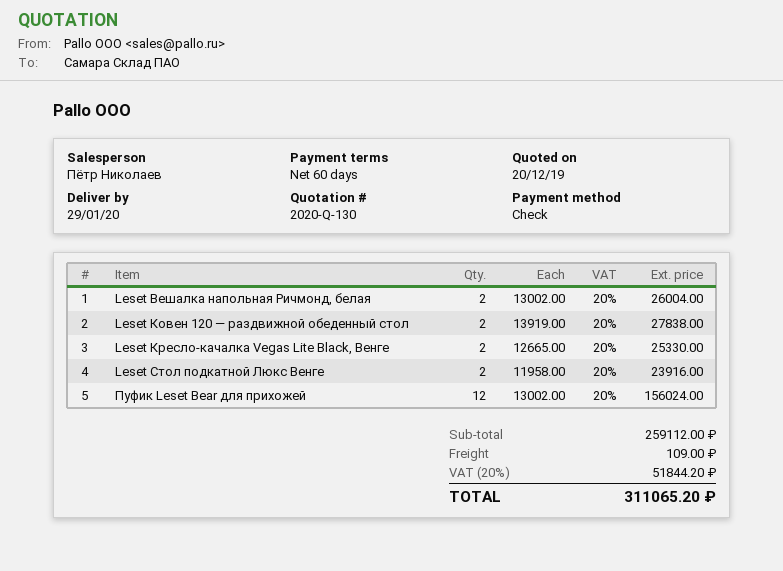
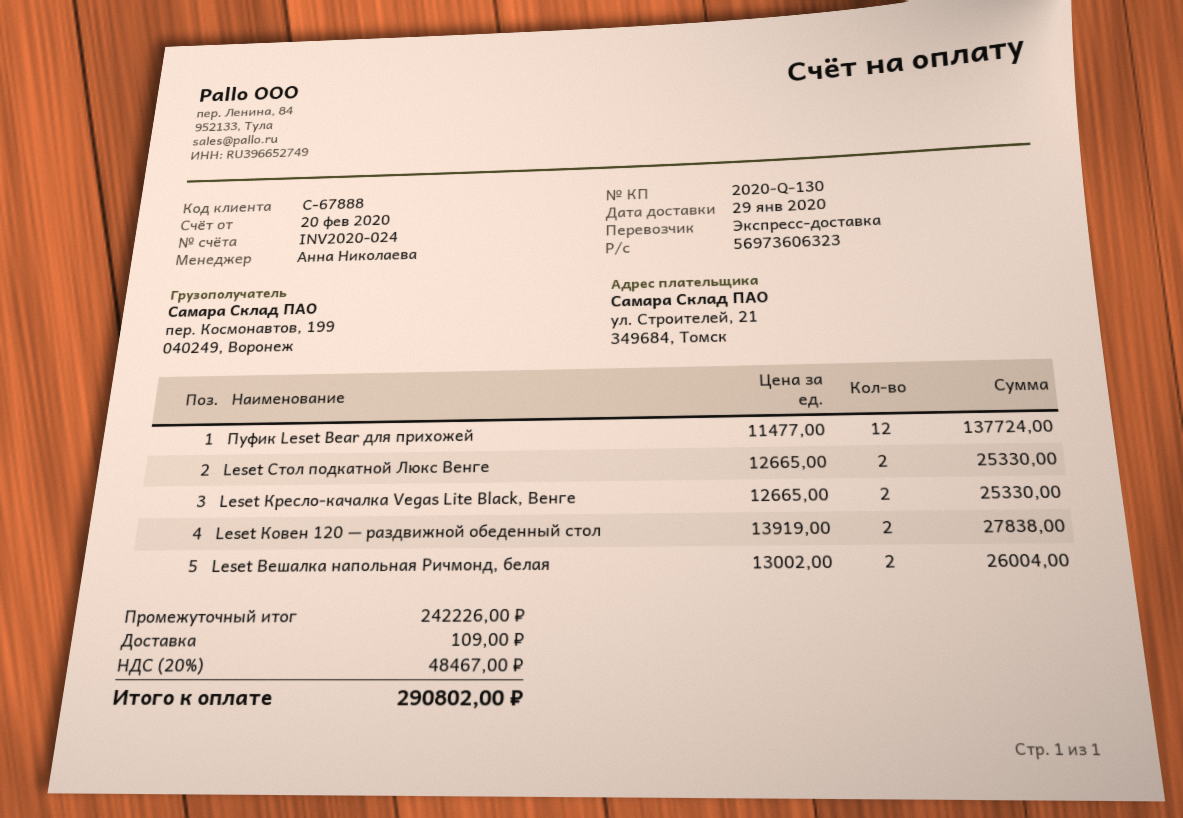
sales rep: Пётр Николаев -> Анна Николаева
Leset Стол подкатной Люкс Венге: 2 x 11958.00 = 23916.00 -> 2 x 12665.00 = 25330.00
Пуфик Leset Bear для прихожей: 12 x 13002.00 = 156024.00 -> 12 x 11477.00 = 137724.00
subtotal: 259112.00 -> 242226.00
tax: 20% = 51844.20 -> 20% = 48467.00
total: 311065.20 -> 290802.00

